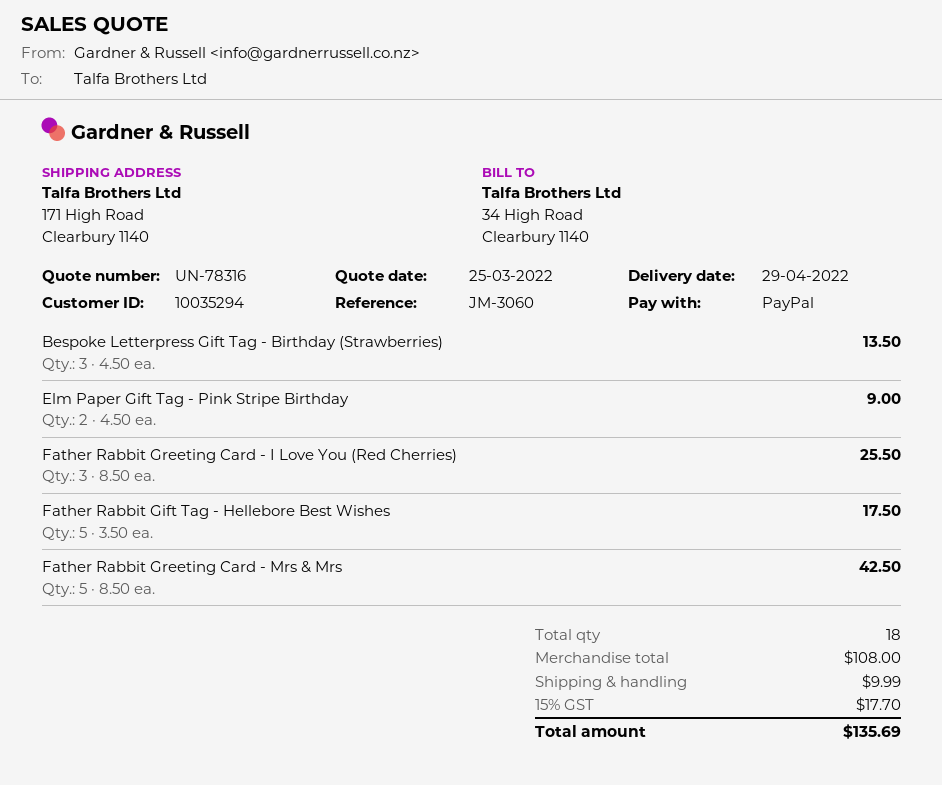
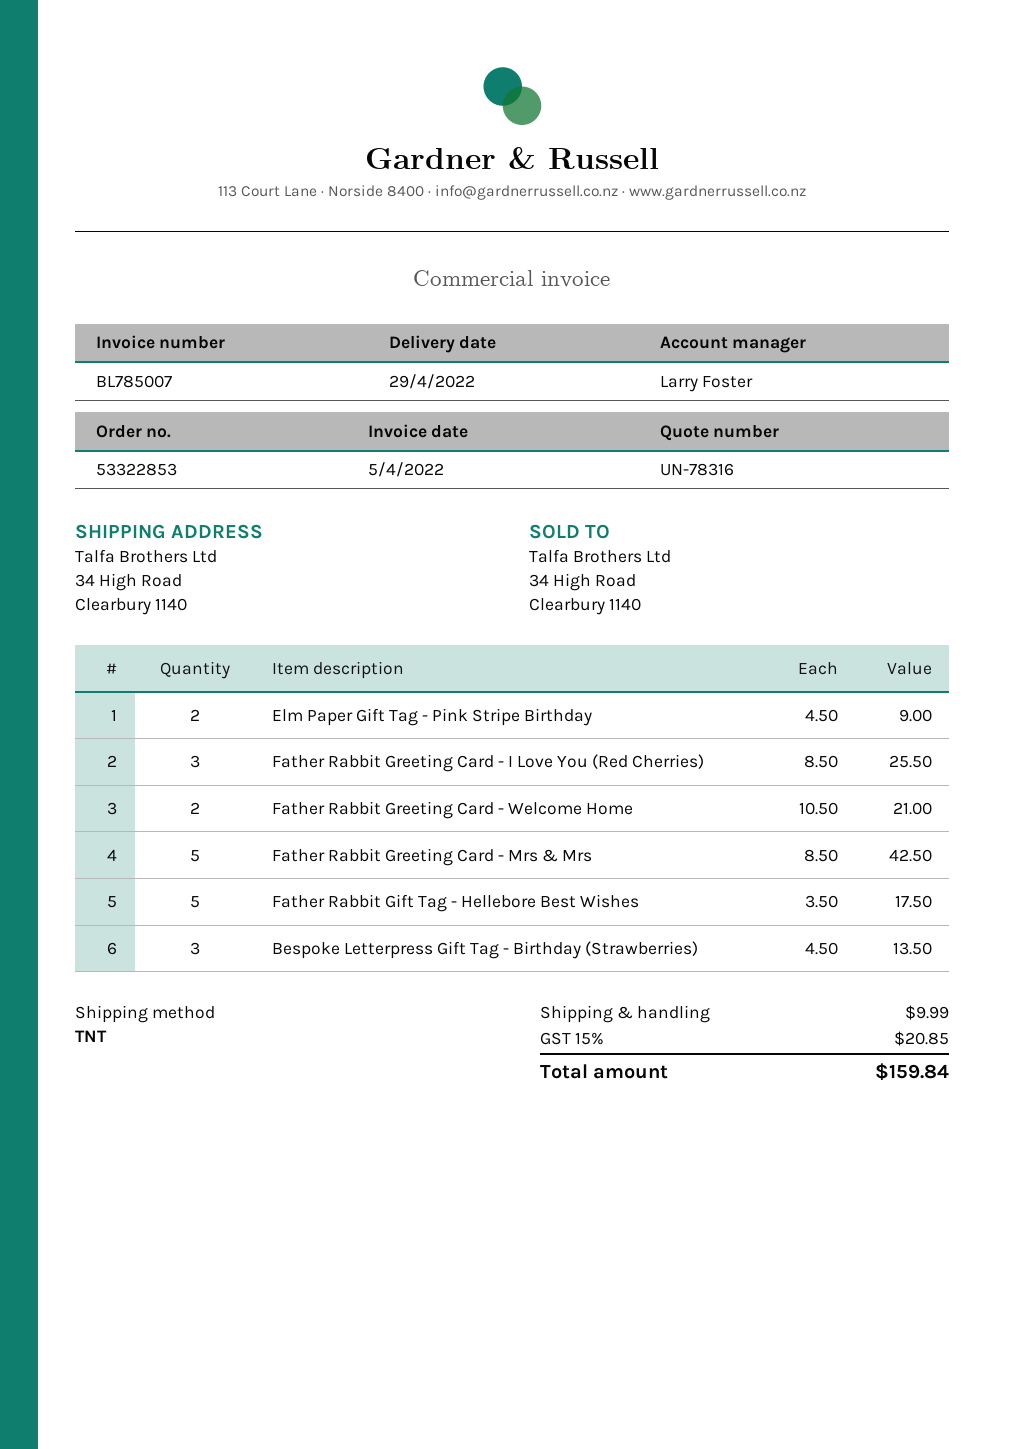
ship to: 171 High Road, Clearbury 1140 -> 34 High Road, Clearbury 1140
Father Rabbit Greeting Card - Welcome Home: none -> 2 x 10.50 = 21.00
tax: 15% = 17.70 -> 15% = 20.85
total: 135.69 -> 159.84

